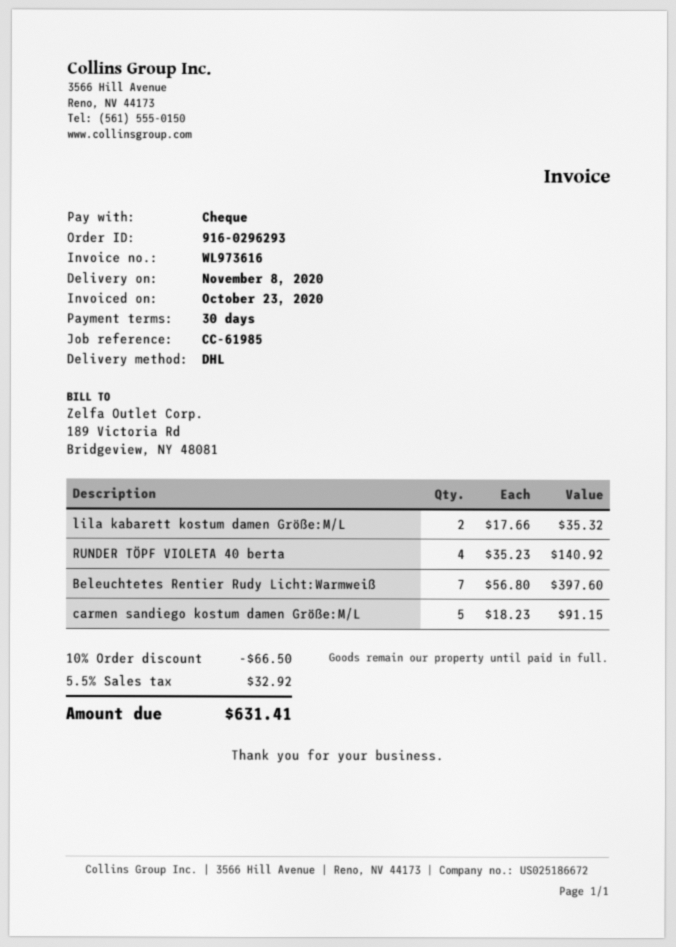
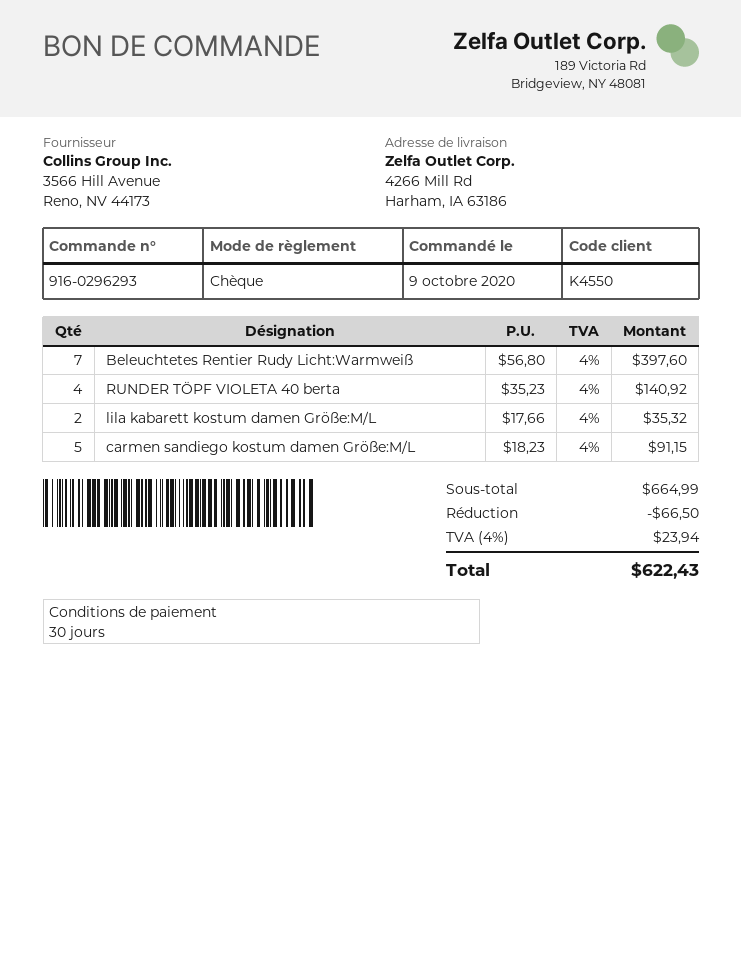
tax: 5.5% = 32.92 -> 4% = 23.94
total: 631.41 -> 622.43

